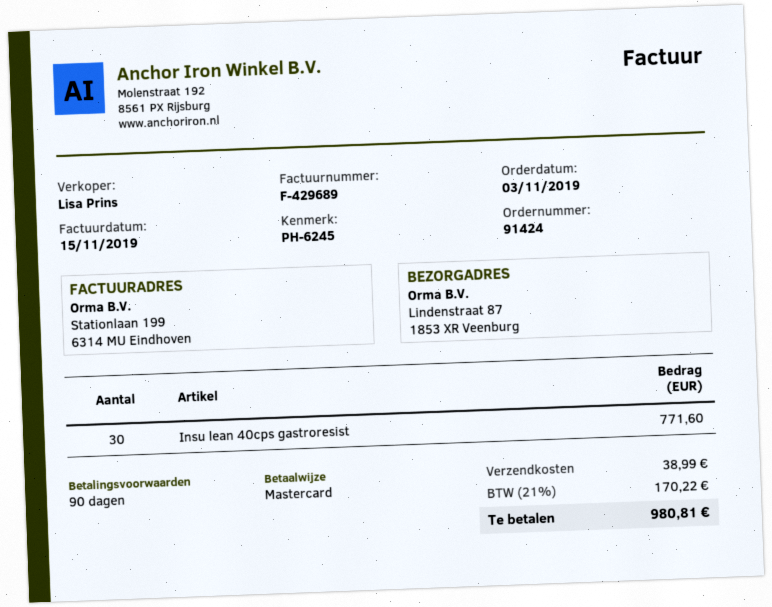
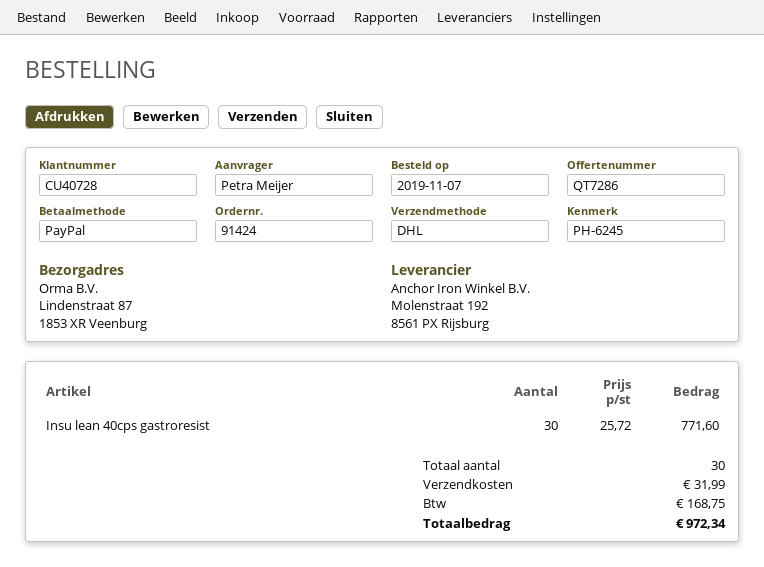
order date: 2019-11-03 -> 2019-11-07
payment method: Mastercard -> PayPal
shipping: 38.99 -> 31.99
tax: 170.22 -> 168.75
total: 980.81 -> 972.34

